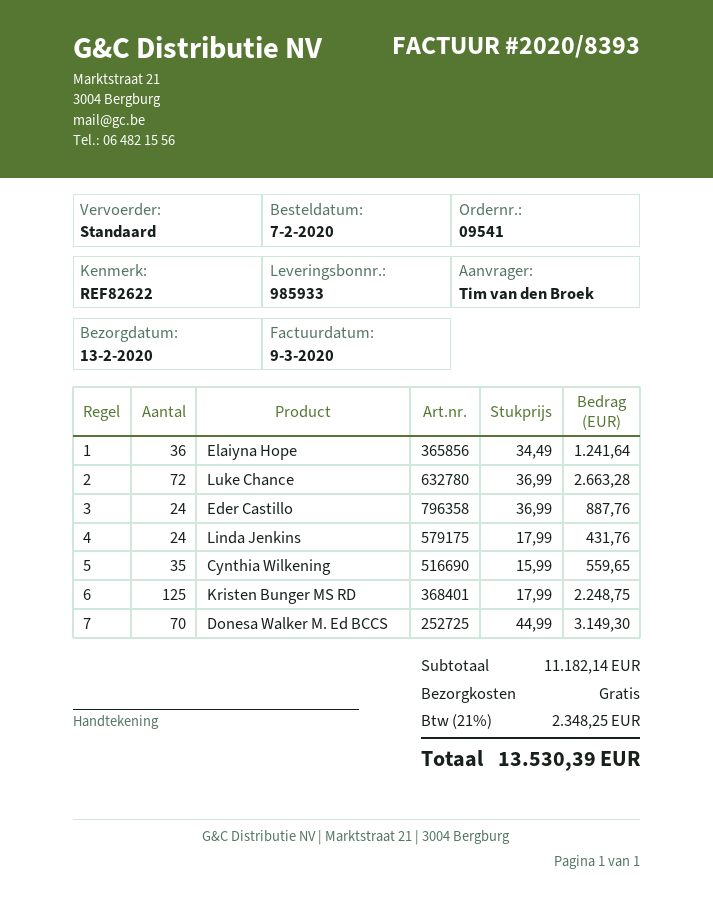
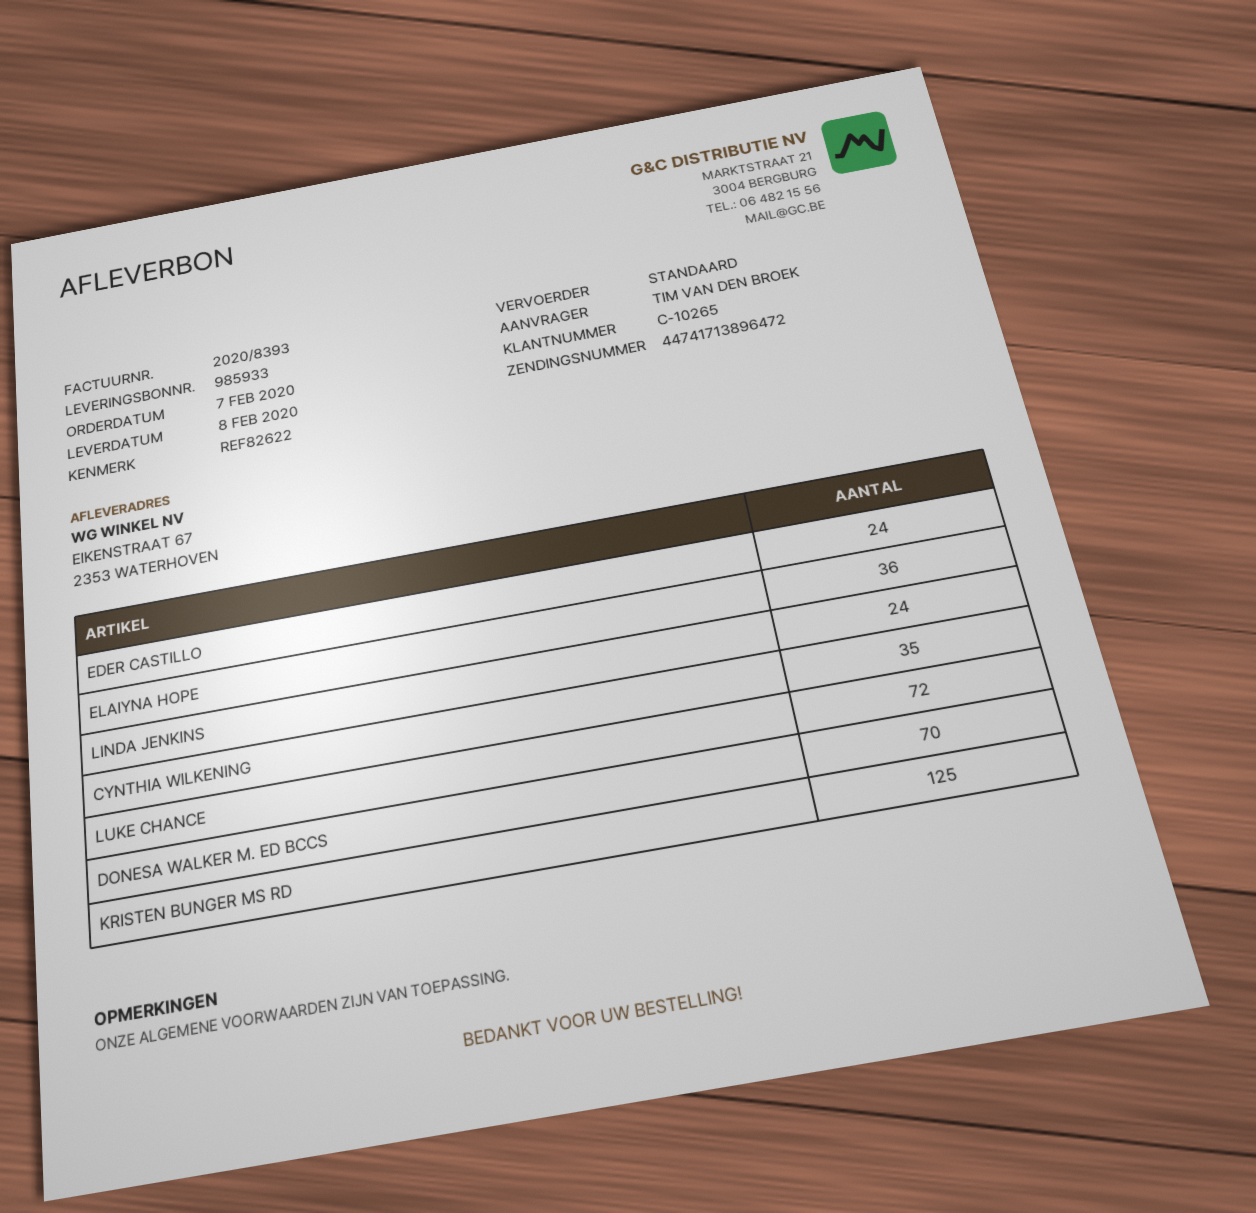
delivery date: 2020-02-13 -> 2020-02-08

